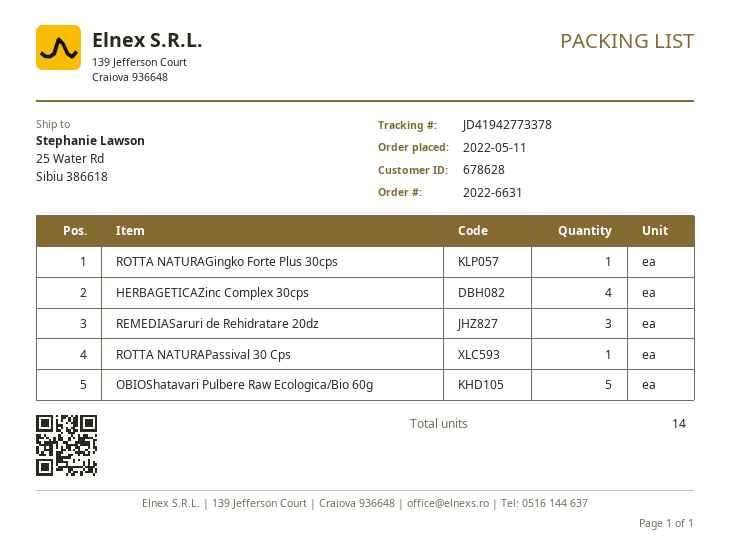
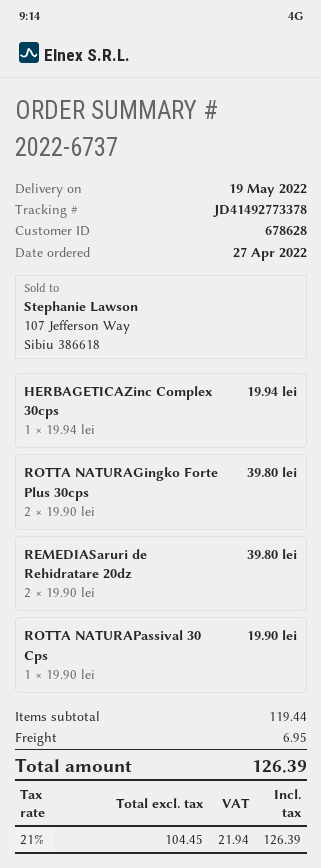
order number: 2022-6631 -> 2022-6737
order date: 2022-05-11 -> 2022-04-27
tracking number: JD41942773378 -> JD41492773378
ROTTA NATURAGingko Forte Plus 30cps: 1 -> 2
HERBAGETICAZinc Complex 30cps: 4 -> 1
REMEDIASaruri de Rehidratare 20dz: 3 -> 2
OBIOShatavari Pulbere Raw Ecologica/Bio 60g: 5 -> none

